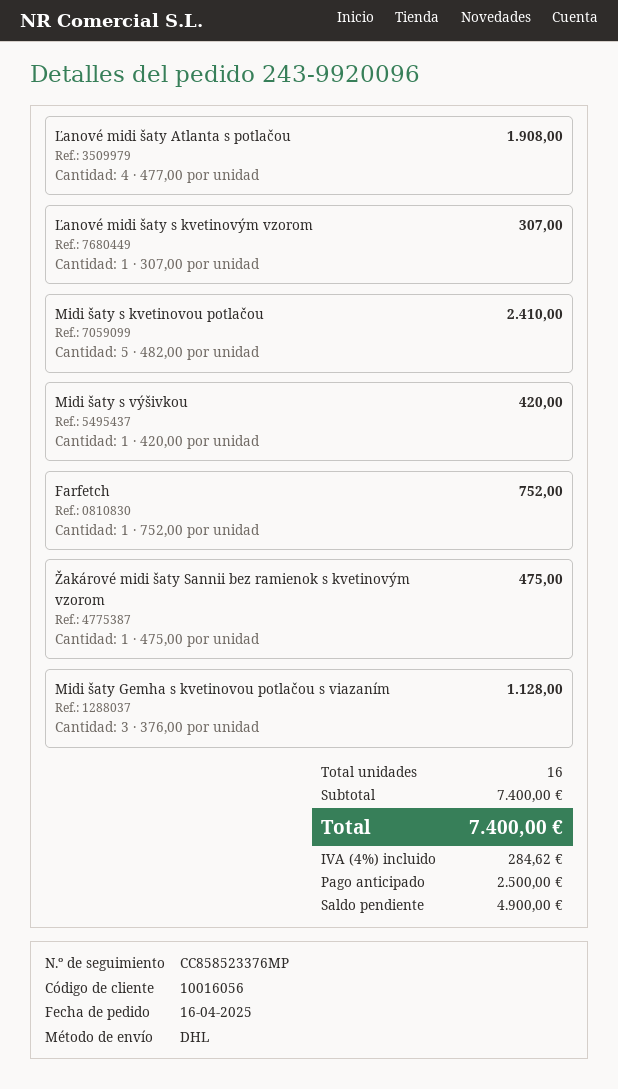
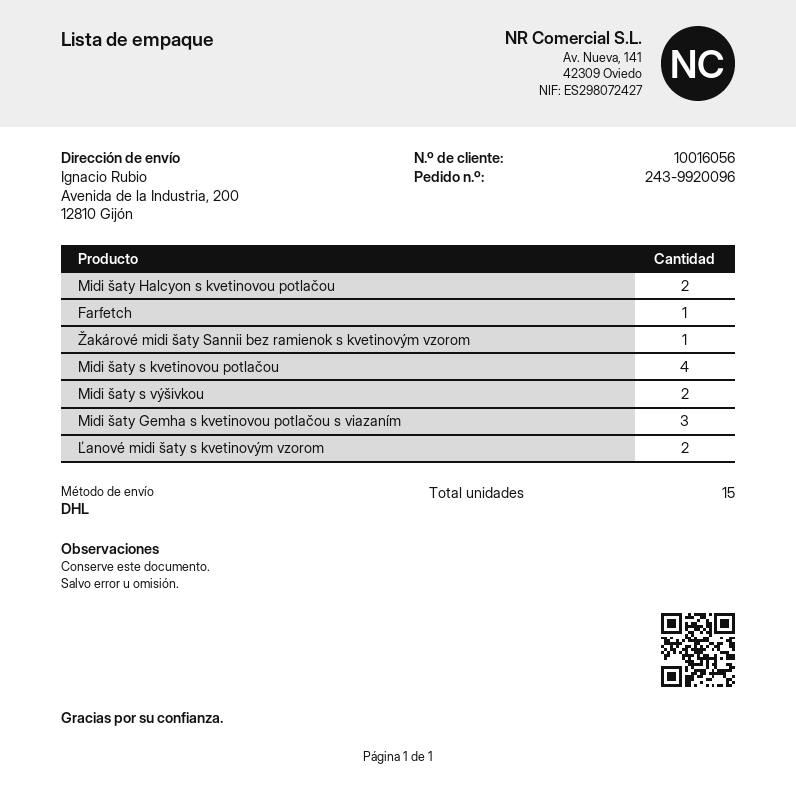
Ľanové midi šaty Atlanta s potlačou: 4 -> none
Ľanové midi šaty s kvetinovým vzorom: 1 -> 2
Midi šaty s kvetinovou potlačou: 5 -> 4
Midi šaty s výšivkou: 1 -> 2
Midi šaty Halcyon s kvetinovou potlačou: none -> 2
total quantity: 16 -> 15

